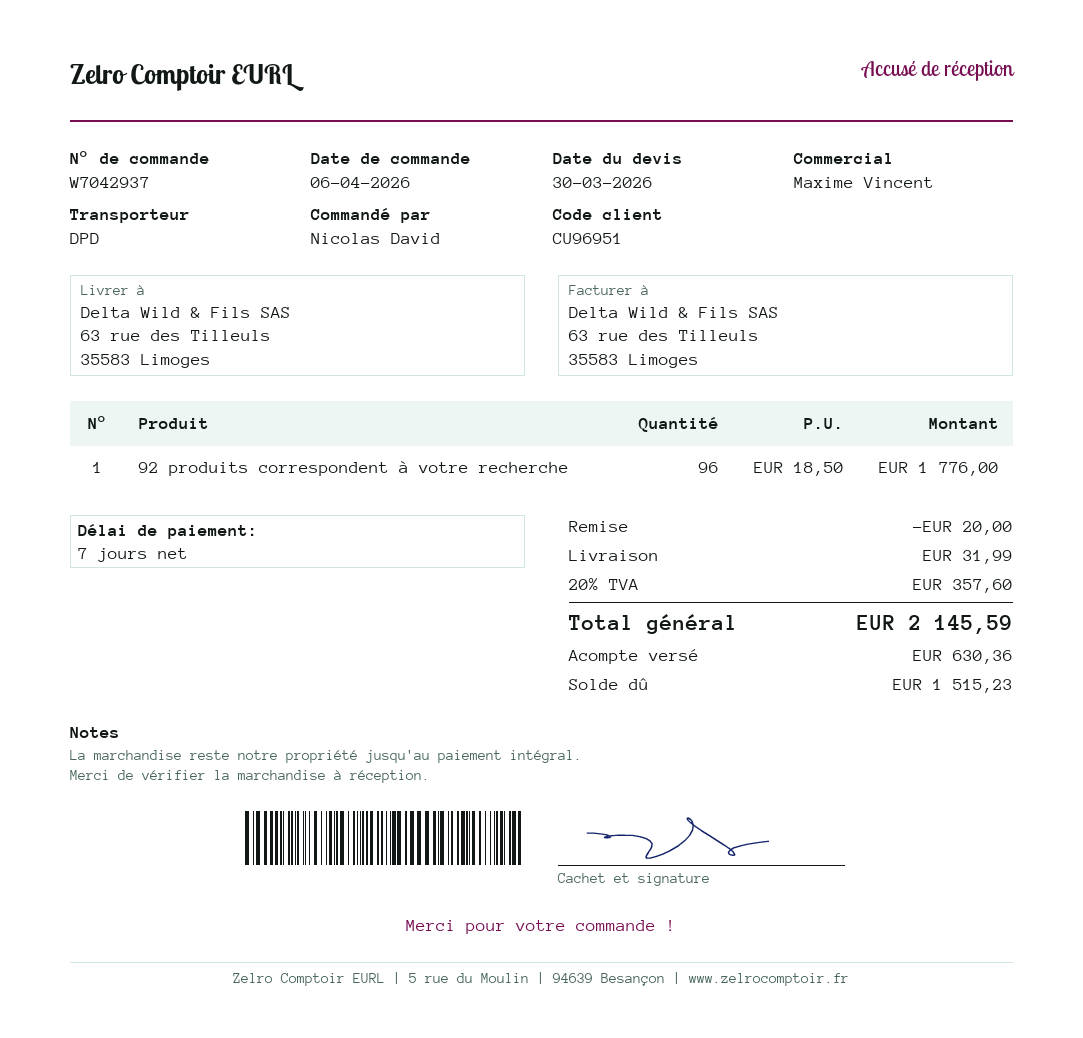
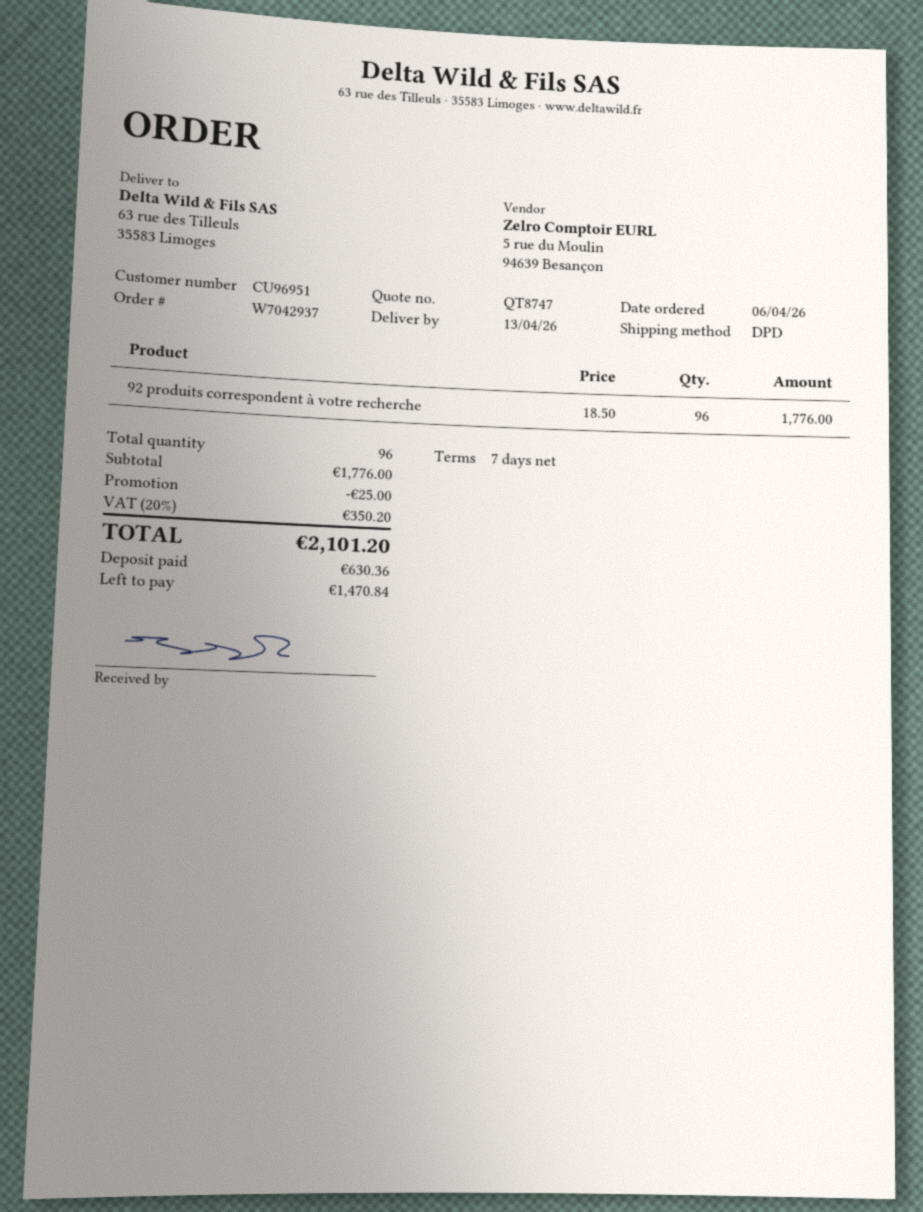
discount: 20.00 -> 25.00
shipping: 31.99 -> none
tax: 20% = 357.60 -> 20% = 350.20
total: 2145.59 -> 2101.20
balance: 1515.23 -> 1470.84

